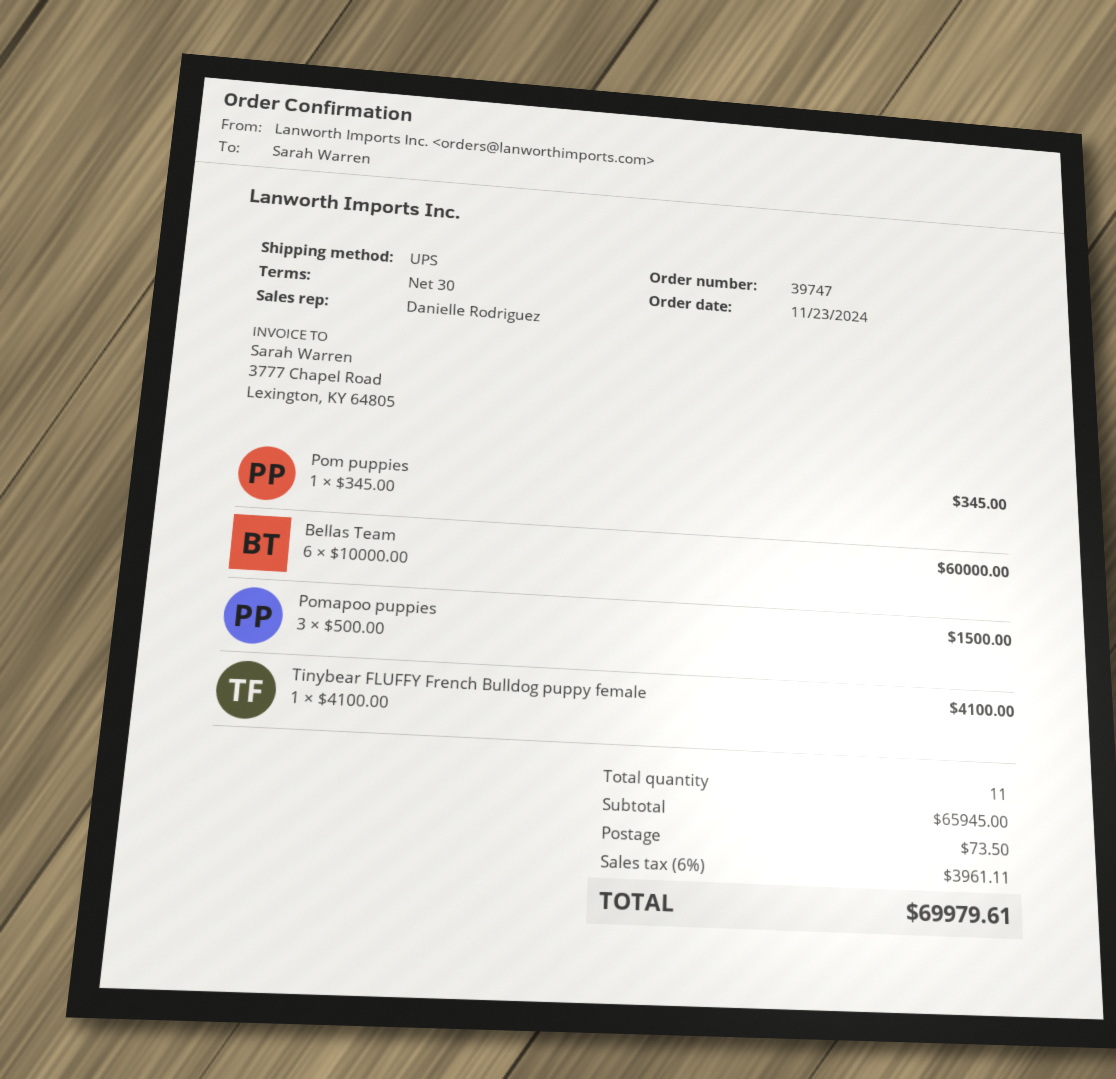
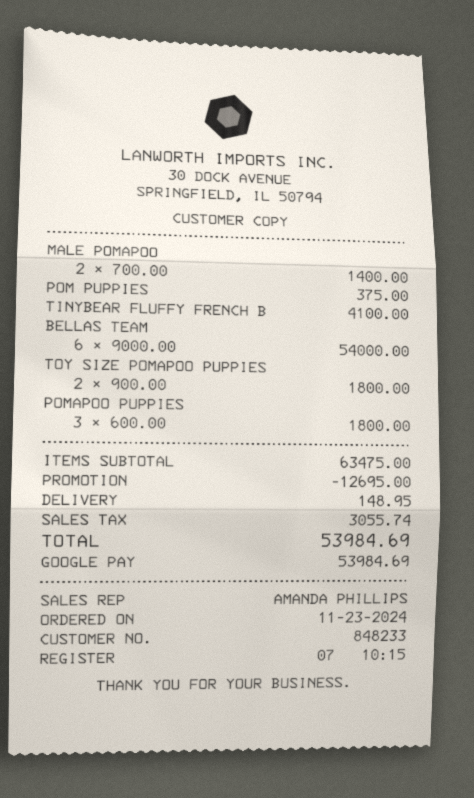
sales rep: Danielle Rodriguez -> AMANDA PHILLIPS
Pom puppies: 1 x 345.00 = 345.00 -> 1 x 375.00 = 375.00
Bellas Team: 6 x 10000.00 = 60000.00 -> 6 x 9000.00 = 54000.00
Pomapoo puppies: 3 x 500.00 = 1500.00 -> 3 x 600.00 = 1800.00
MALE POMAPOO: none -> 2 x 700.00 = 1400.00
TOY SIZE POMAPOO PUPPIES: none -> 2 x 900.00 = 1800.00
subtotal: 65945.00 -> 63475.00
discount: none -> 12695.00
shipping: 73.50 -> 148.95
tax: 3961.11 -> 3055.74
total: 69979.61 -> 53984.69

